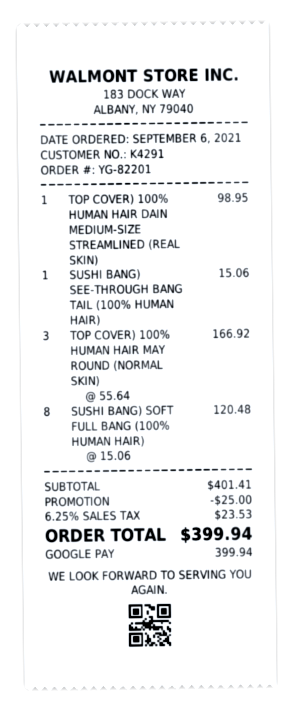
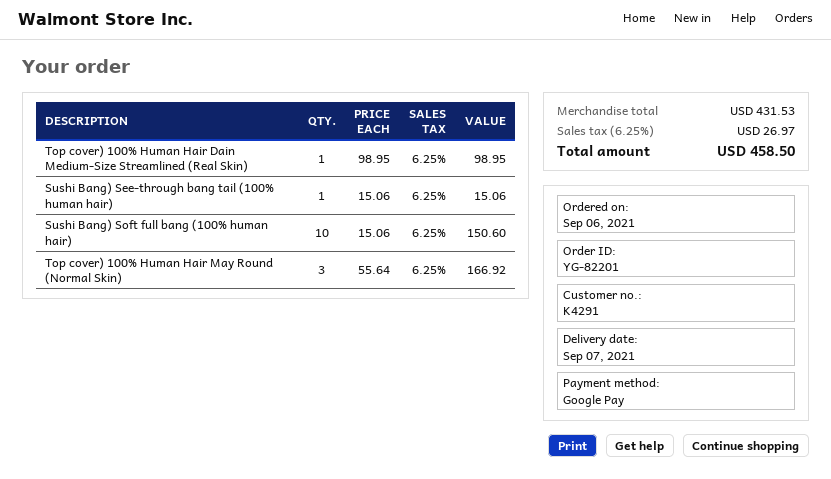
SUSHI BANG) SOFT FULL BANG (100% HUMAN HAIR): 8 x 15.06 = 120.48 -> 10 x 15.06 = 150.60
subtotal: 401.41 -> 431.53
discount: 25.00 -> none
tax: 6.25% = 23.53 -> 6.25% = 26.97
total: 399.94 -> 458.50

